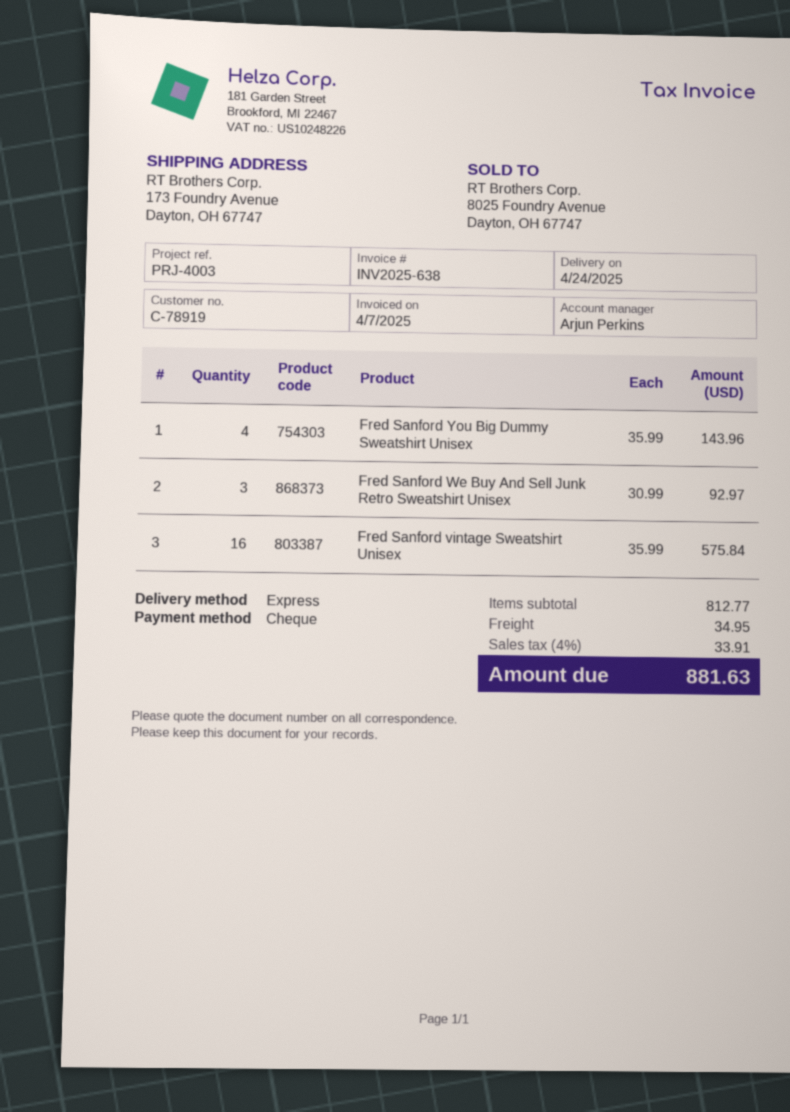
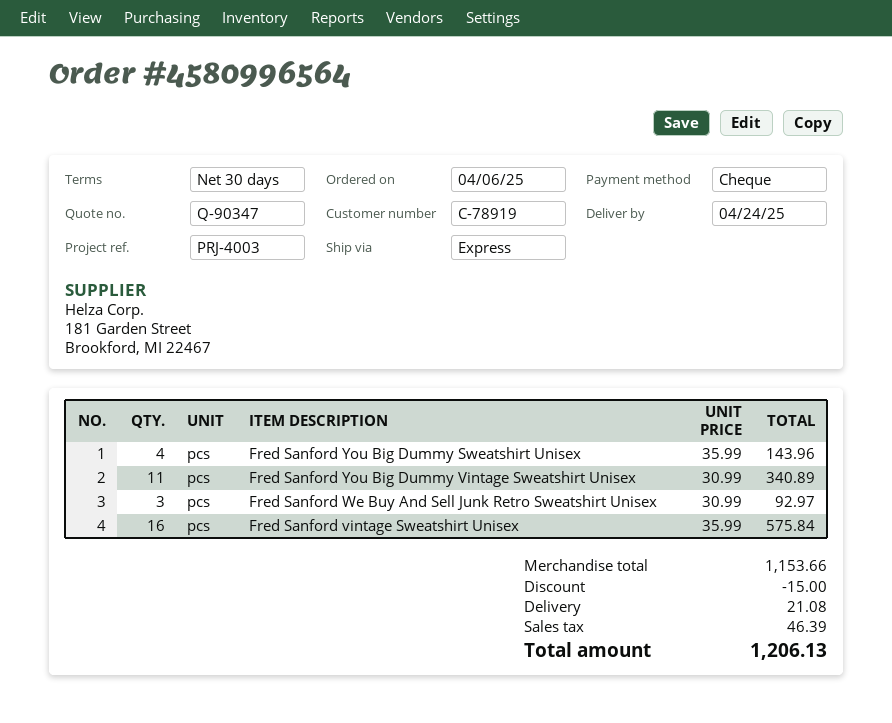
Fred Sanford You Big Dummy Vintage Sweatshirt Unisex: none -> 11 x 30.99 = 340.89
subtotal: 812.77 -> 1153.66
discount: none -> 15.00
shipping: 34.95 -> 21.08
tax: 33.91 -> 46.39
total: 881.63 -> 1206.13

